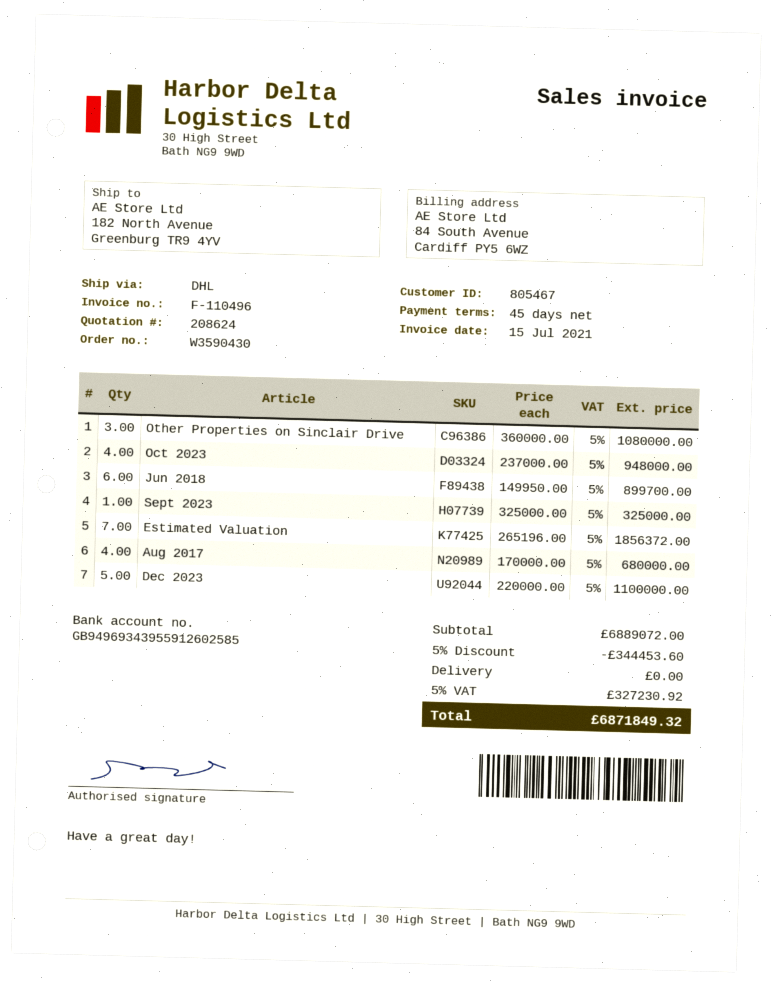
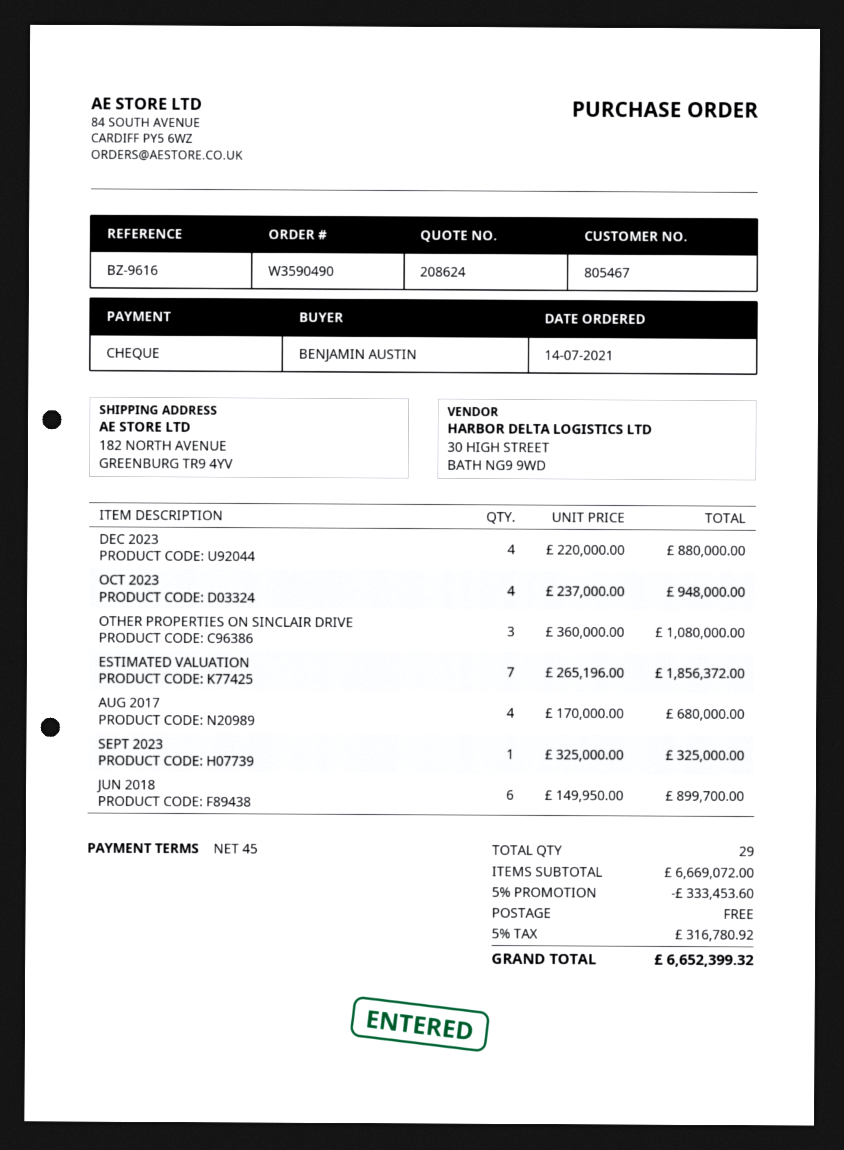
order number: W3590430 -> W3590490
Dec 2023: 5 x 220000.00 = 1100000.00 -> 4 x 220000.00 = 880000.00
subtotal: 6889072.00 -> 6669072.00
discount: 5% = 344453.60 -> 5% = 333453.60
tax: 5% = 327230.92 -> 5% = 316780.92
total: 6871849.32 -> 6652399.32

